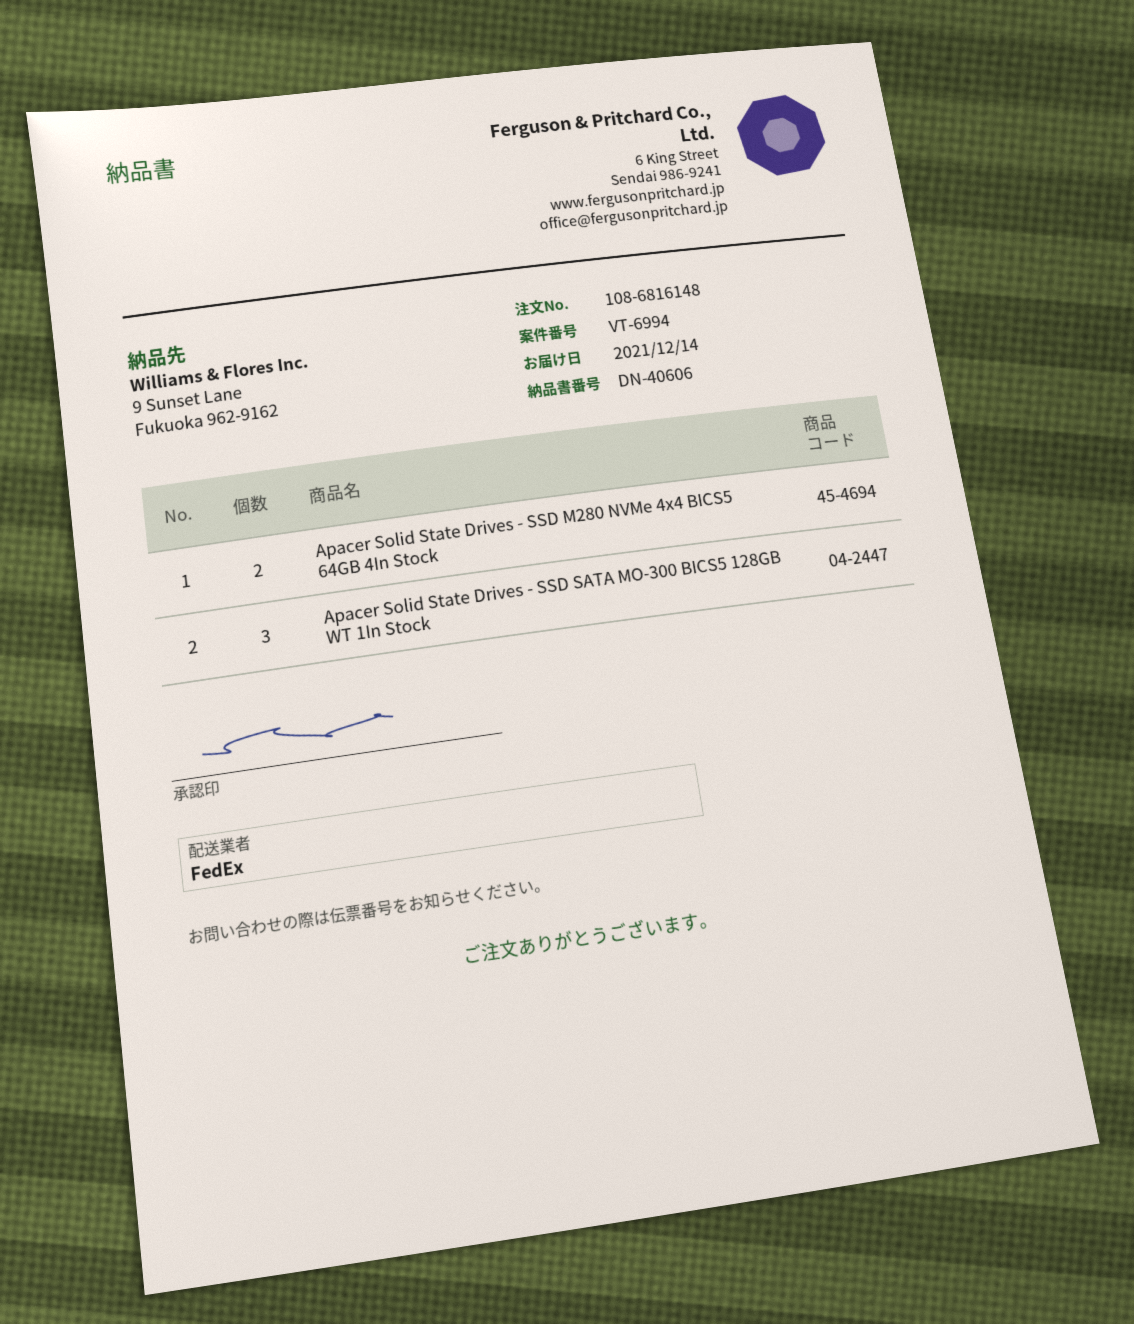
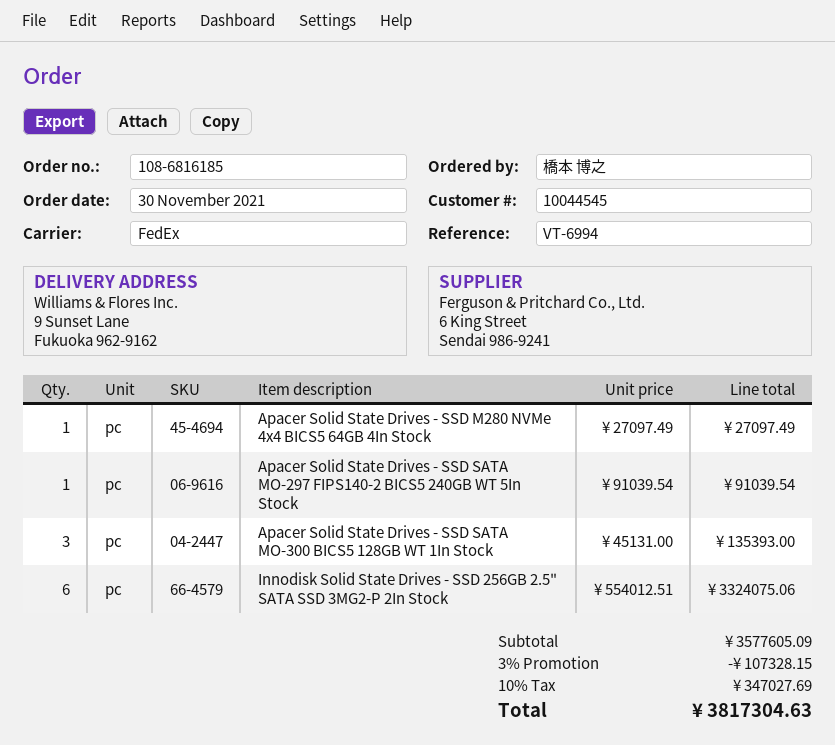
order number: 108-6816148 -> 108-6816185
Apacer Solid State Drives - SSD M280 NVMe 4x4 BICS5 64GB 4In Stock: 2 -> 1
Apacer Solid State Drives - SSD SATA MO-297 FIPS140-2 BICS5 240GB WT 5In Stock: none -> 1
Innodisk Solid State Drives - SSD 256GB 2.5" SATA SSD 3MG2-P 2In Stock: none -> 6

